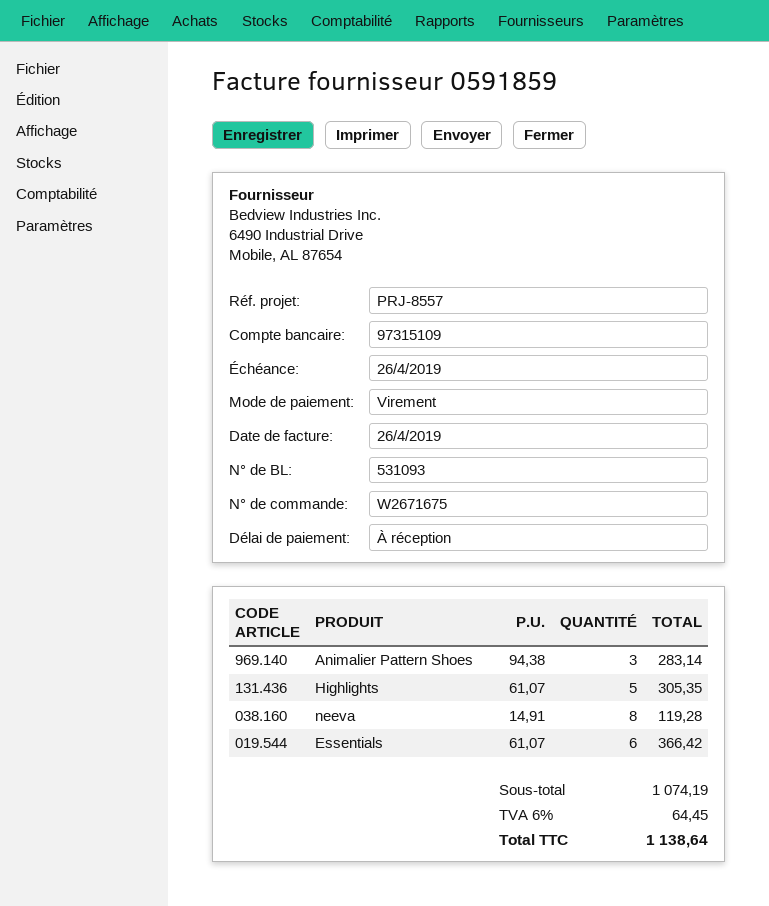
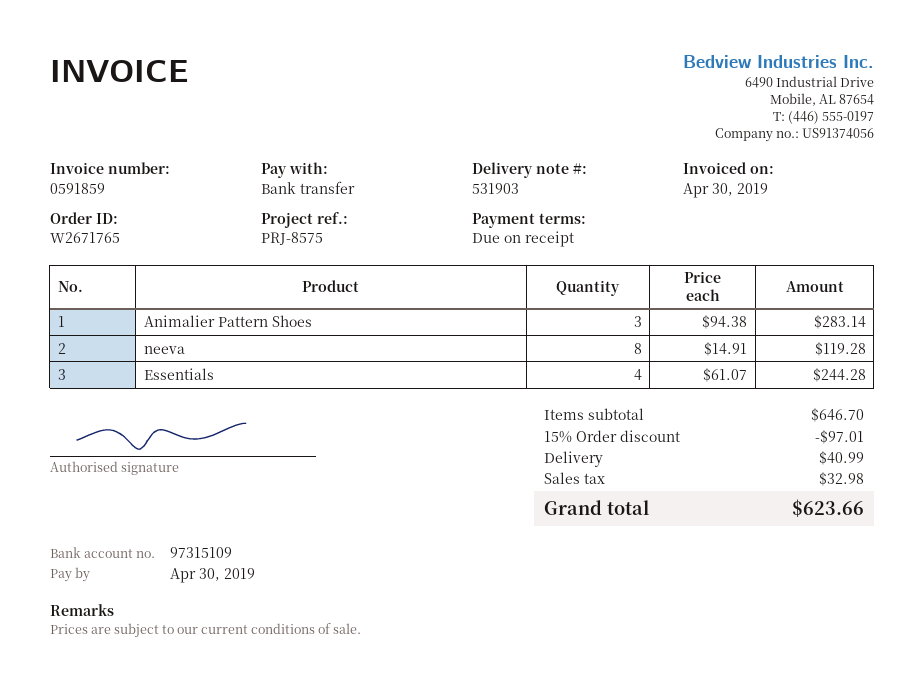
order number: W2671675 -> W2671765
delivery note number: 531093 -> 531903
invoice date: 2019-04-26 -> 2019-04-30
due date: 2019-04-26 -> 2019-04-30
reference: PRJ-8557 -> PRJ-8575
Highlights: 5 x 61.07 = 305.35 -> none
Essentials: 6 x 61.07 = 366.42 -> 4 x 61.07 = 244.28
subtotal: 1074.19 -> 646.70
discount: none -> 15% = 97.01
shipping: none -> 40.99
tax: 64.45 -> 32.98
total: 1138.64 -> 623.66

